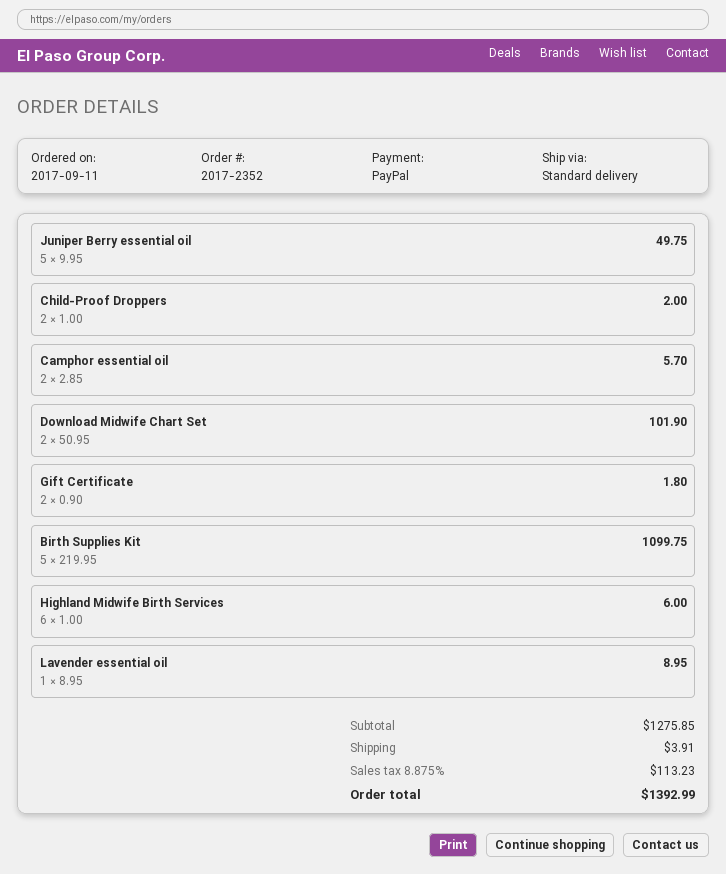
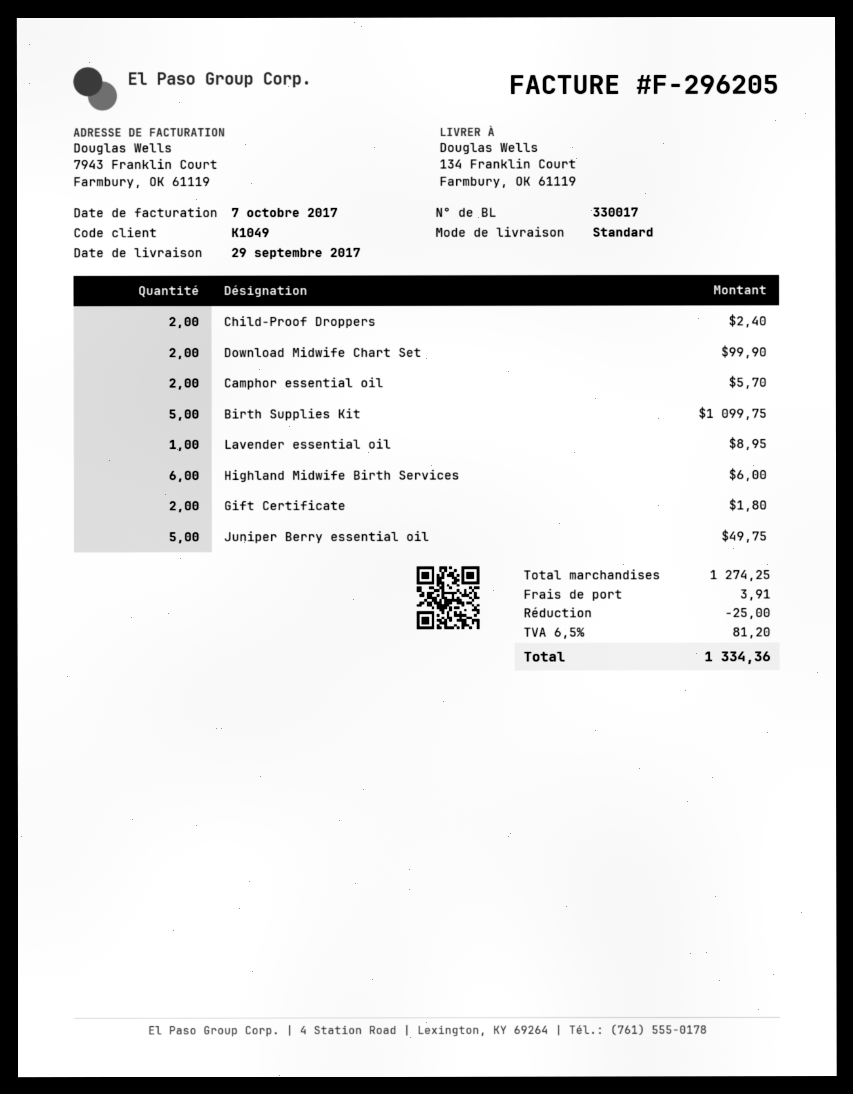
Child-Proof Droppers: 2 for 2.00 -> 2 for 2.40
Download Midwife Chart Set: 2 for 101.90 -> 2 for 99.90
subtotal: 1275.85 -> 1274.25
discount: none -> 25.00
tax: 8.875% = 113.23 -> 6.5% = 81.20
total: 1392.99 -> 1334.36

